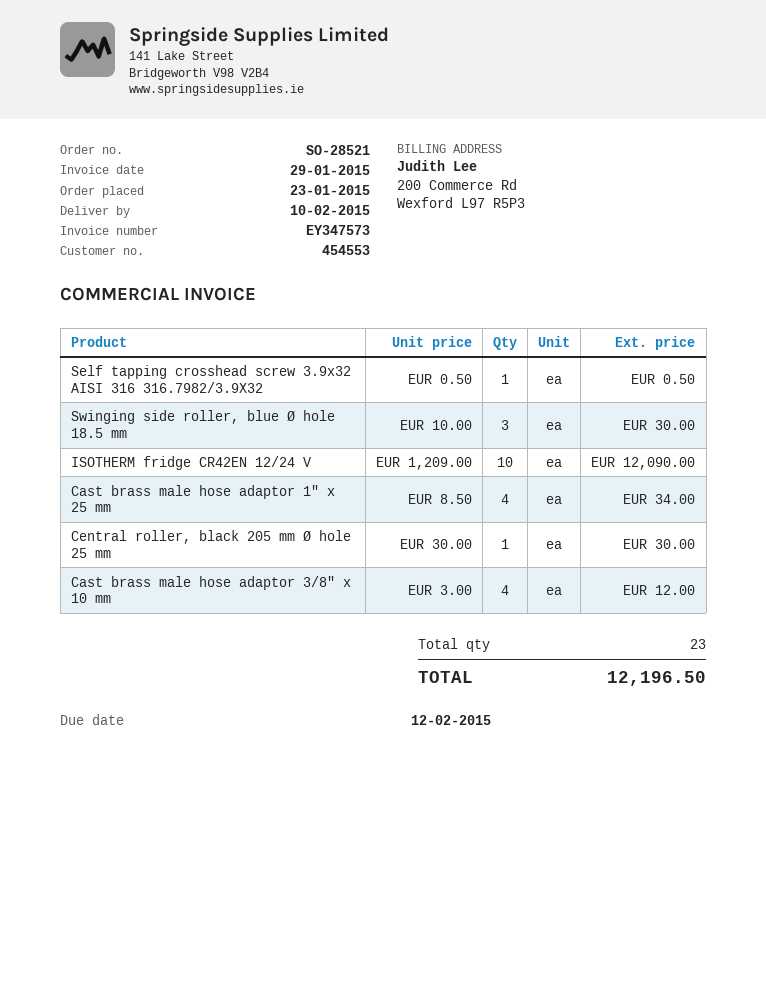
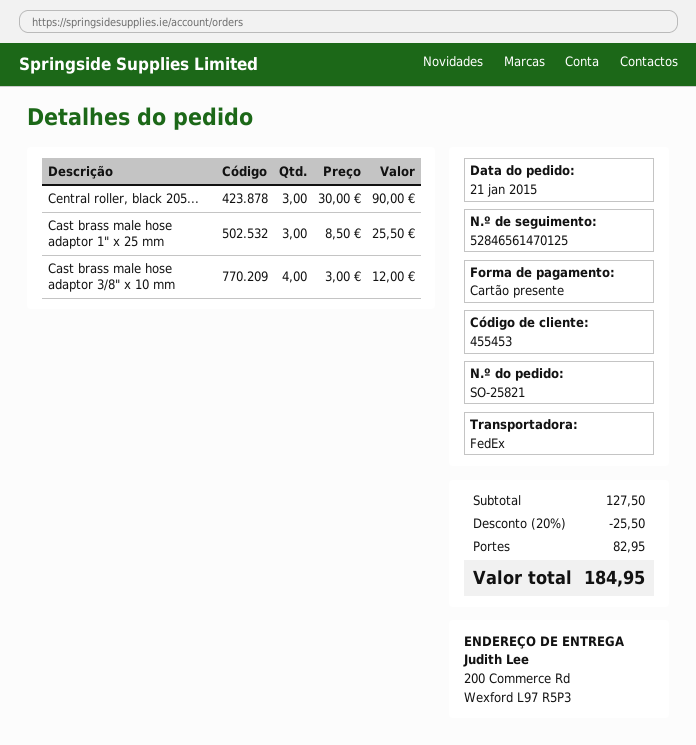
order number: SO-28521 -> SO-25821
order date: 2015-01-23 -> 2015-01-21
customer number: 454553 -> 455453
Self tapping crosshead screw 3.9x32 AISI 316 316.7982/3.9X32: 1 x 0.50 = 0.50 -> none
Swinging side roller, blue Ø hole 18.5 mm: 3 x 10.00 = 30.00 -> none
ISOTHERM fridge CR42EN 12/24 V: 10 x 1209.00 = 12090.00 -> none
Cast brass male hose adaptor 1" x 25 mm: 4 x 8.50 = 34.00 -> 3 x 8.50 = 25.50
Central roller, black 205 mm Ø hole 25 mm: 1 x 30.00 = 30.00 -> 3 x 30.00 = 90.00
discount: none -> 20% = 25.50
shipping: none -> 82.95
total: 12196.50 -> 184.95

